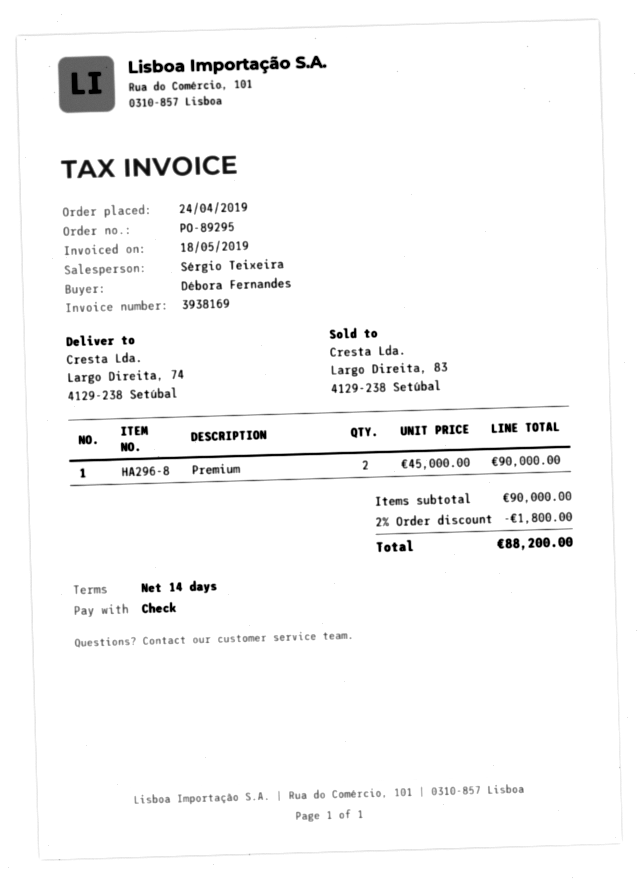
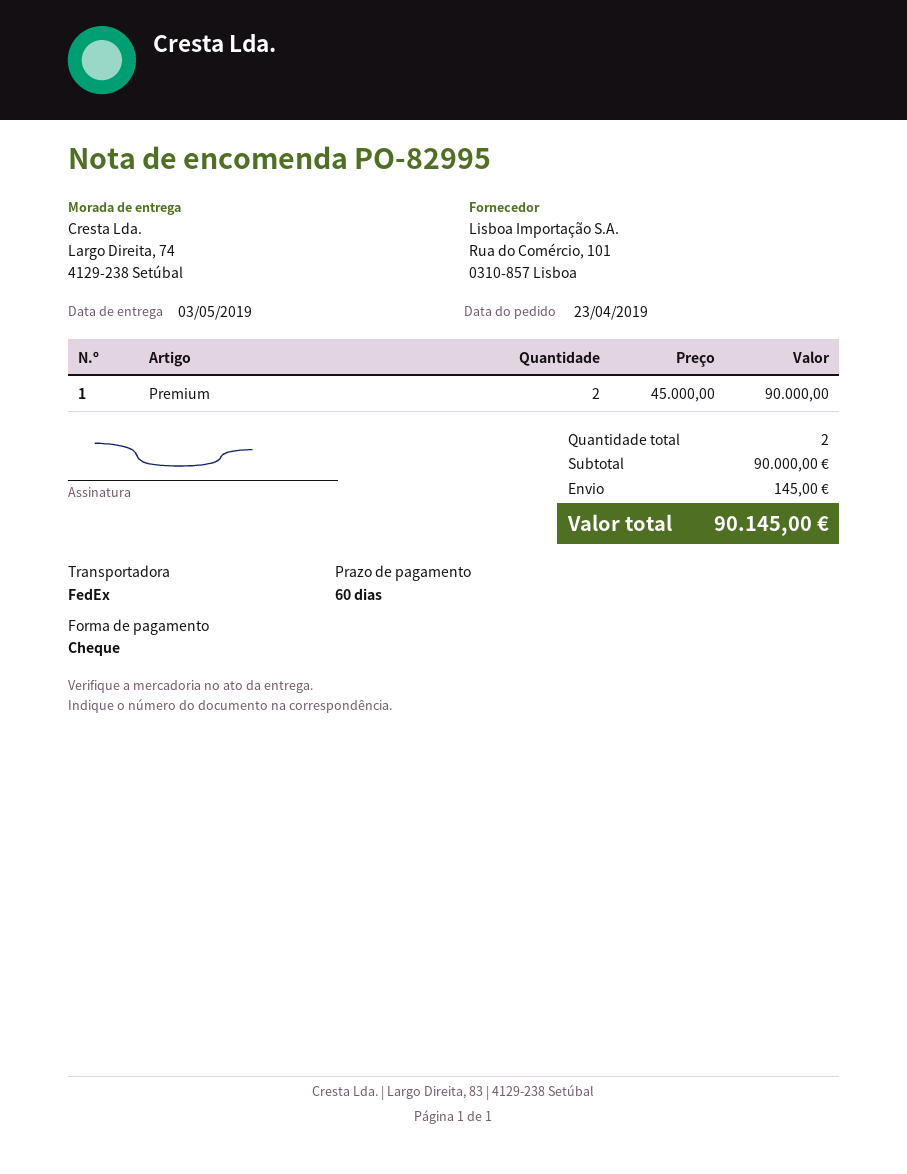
order number: PO-89295 -> PO-82995
order date: 2019-04-24 -> 2019-04-23
payment terms: 14 days -> 60 days
discount: 2% = 1800.00 -> none
shipping: none -> 145.00
total: 88200.00 -> 90145.00

